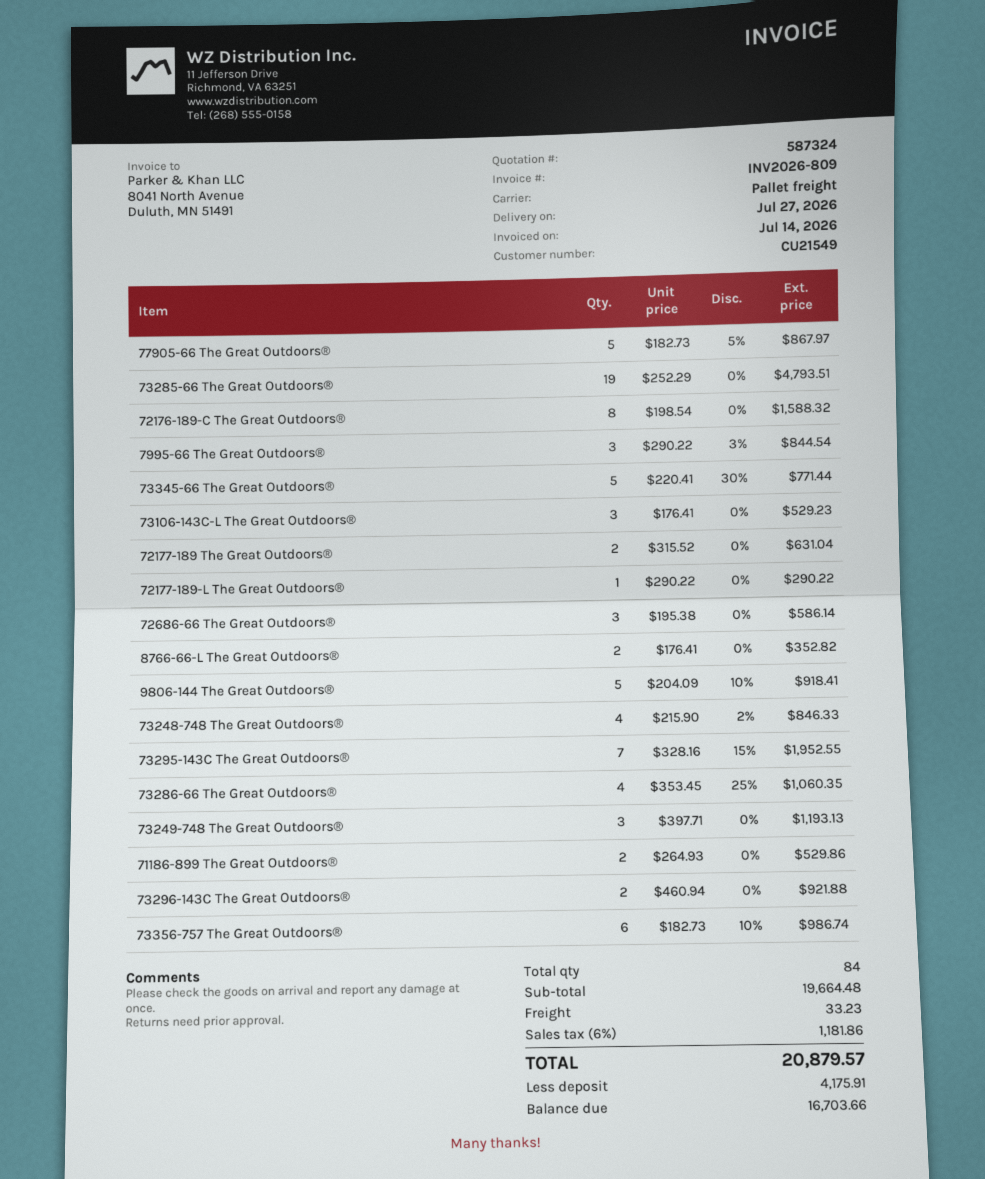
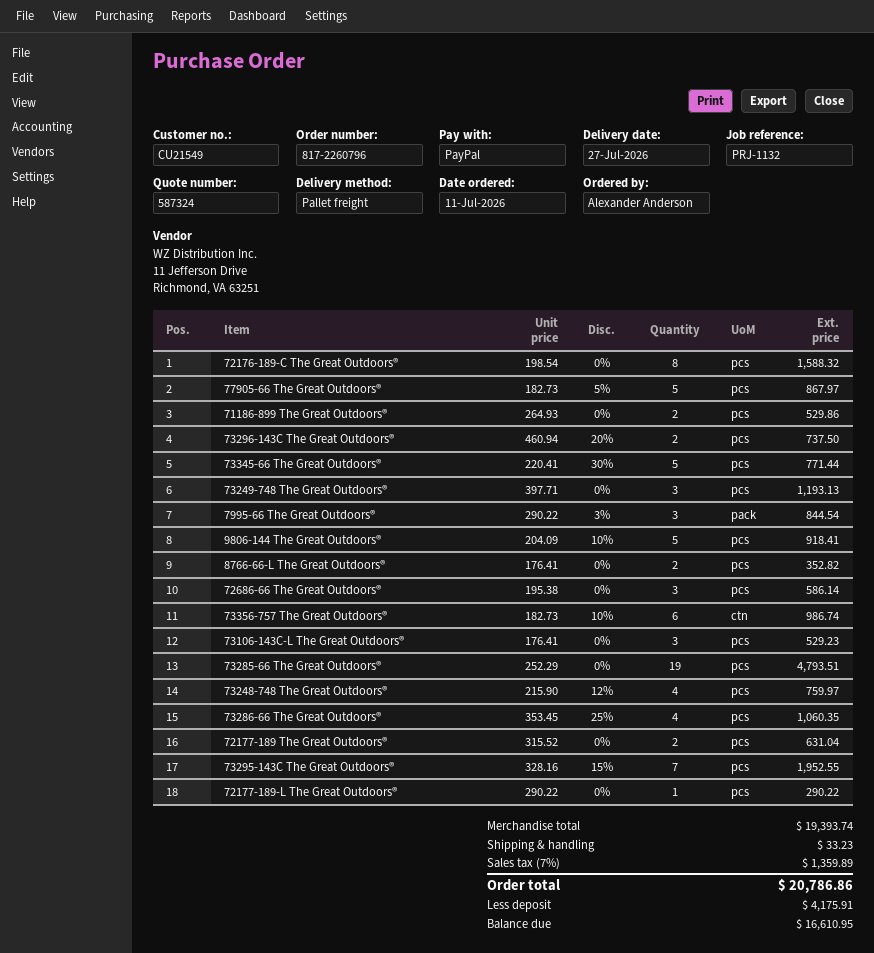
73248-748 The Great Outdoors®: 4 x 215.90 - 2% = 846.33 -> 4 x 215.90 - 12% = 759.97
73296-143C The Great Outdoors®: 2 x 460.94 = 921.88 -> 2 x 460.94 - 20% = 737.50
subtotal: 19664.48 -> 19393.74
tax: 6% = 1181.86 -> 7% = 1359.89
total: 20879.57 -> 20786.86
balance: 16703.66 -> 16610.95

